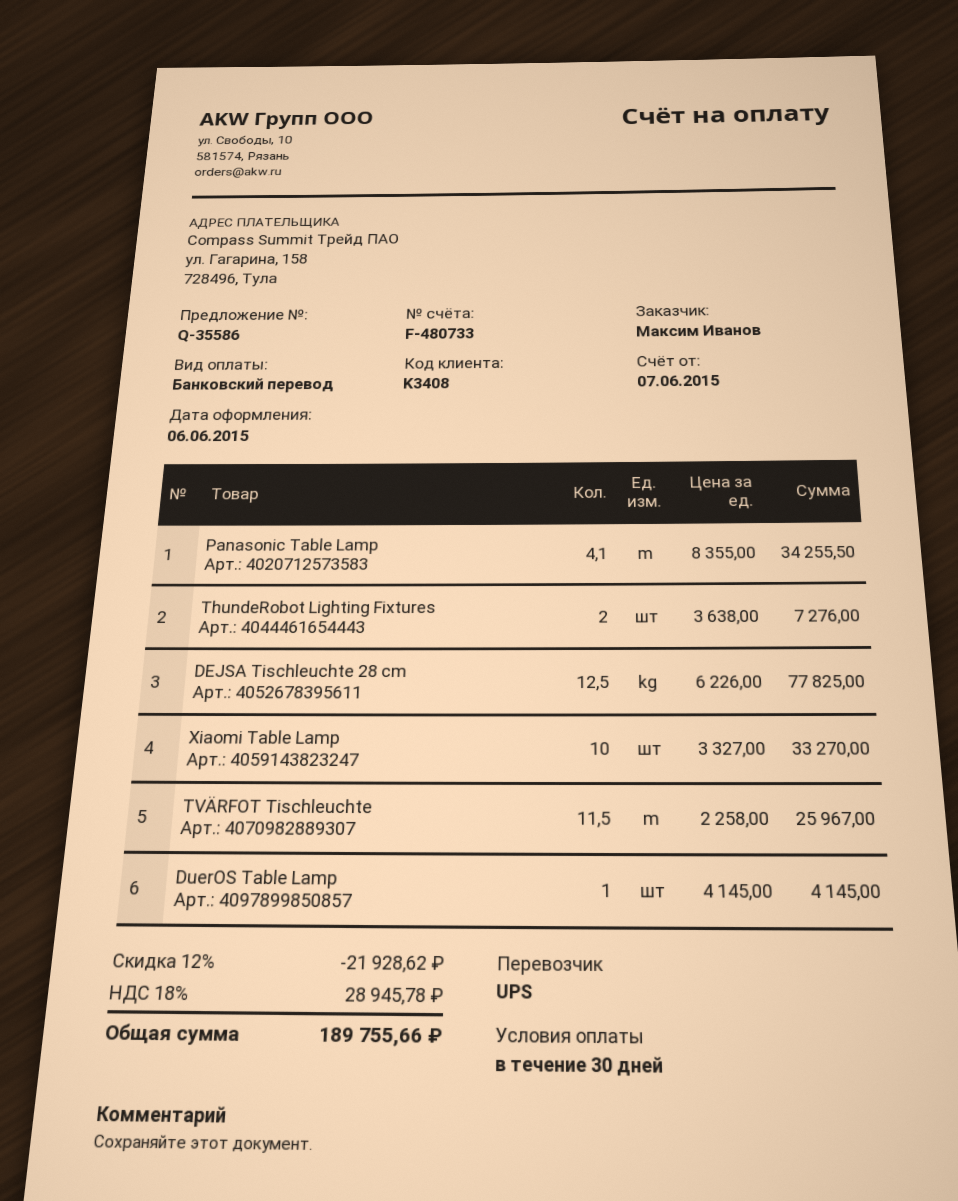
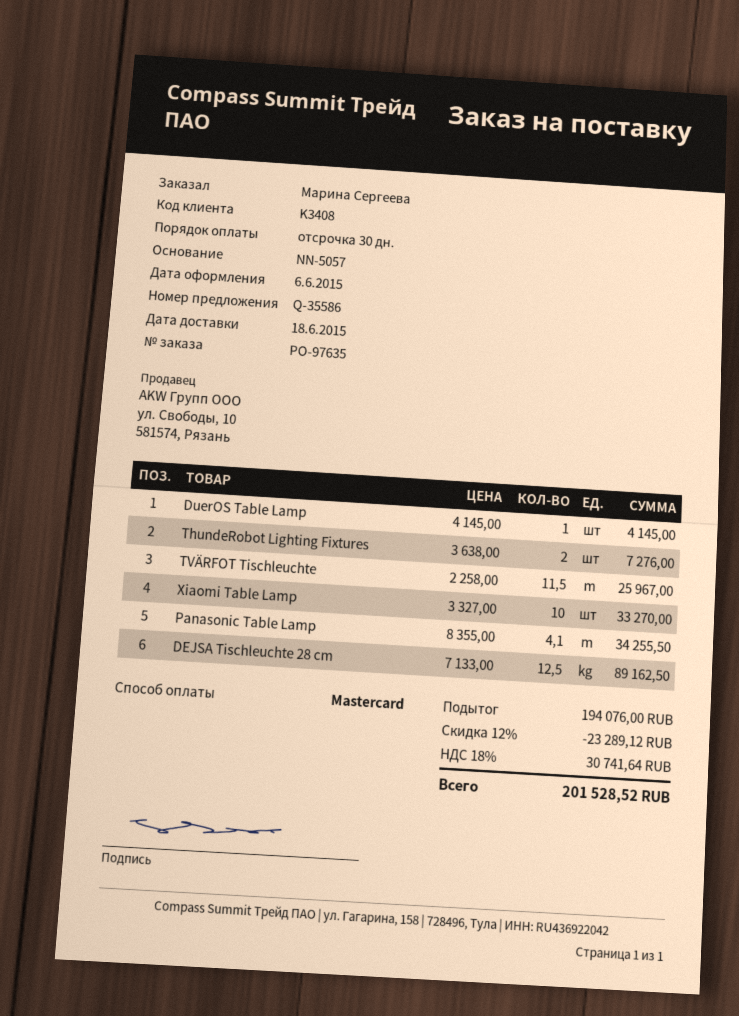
ordered by: Максим Иванов -> Марина Сергеева
payment method: bank transfer -> Mastercard
DEJSA Tischleuchte 28 cm: 12.5 x 6226.00 = 77825.00 -> 12.5 x 7133.00 = 89162.50
discount: 12% = 21928.62 -> 12% = 23289.12
tax: 18% = 28945.78 -> 18% = 30741.64
total: 189755.66 -> 201528.52

